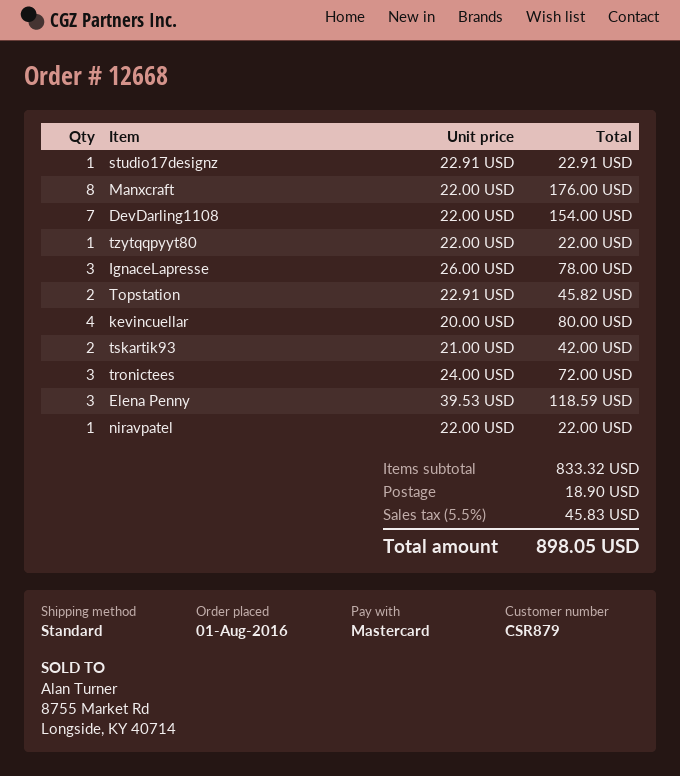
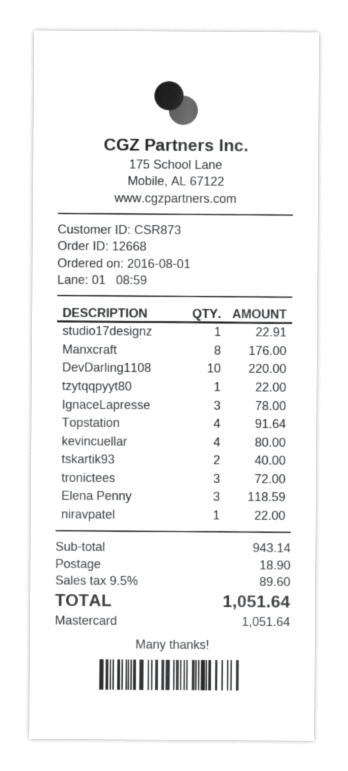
customer number: CSR879 -> CSR873
DevDarling1108: 7 for 154.00 -> 10 for 220.00
Topstation: 2 for 45.82 -> 4 for 91.64
tskartik93: 2 for 42.00 -> 2 for 40.00
subtotal: 833.32 -> 943.14
tax: 5.5% = 45.83 -> 9.5% = 89.60
total: 898.05 -> 1051.64

